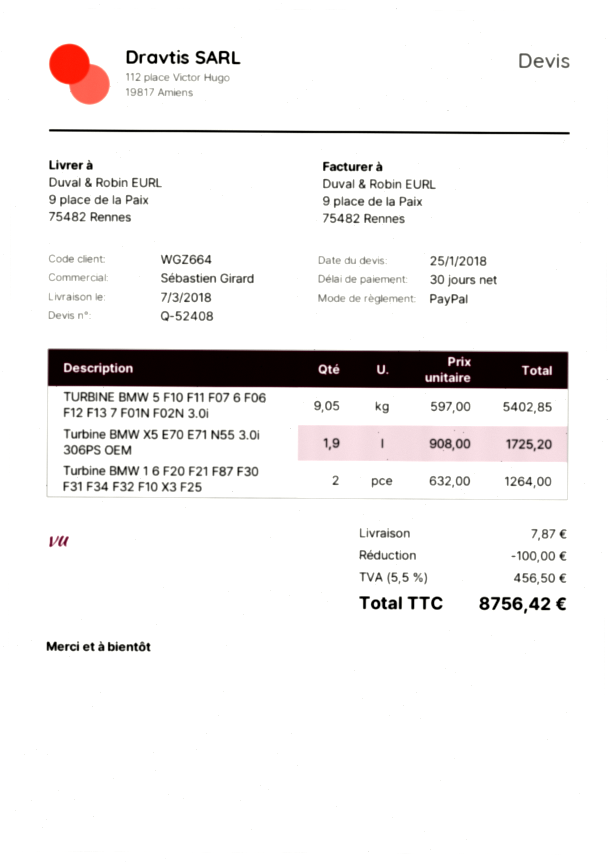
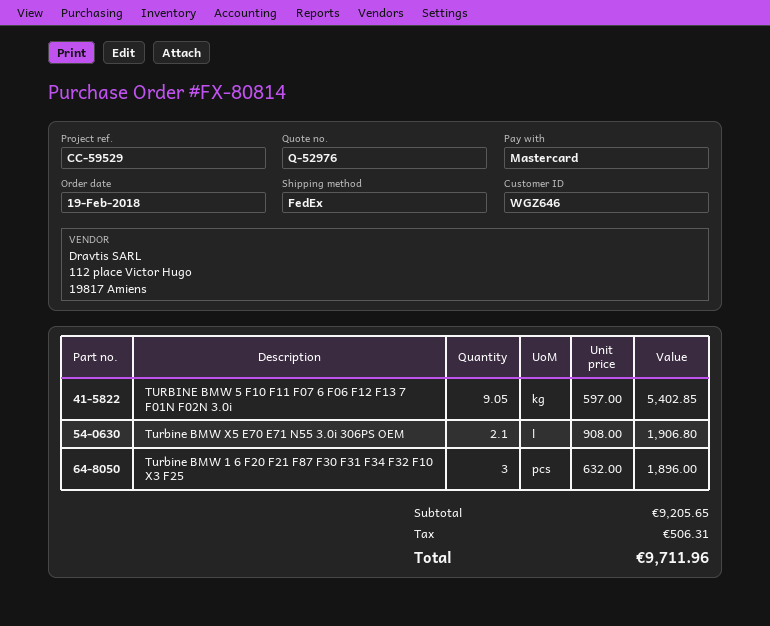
quote number: Q-52408 -> Q-52976
customer number: WGZ664 -> WGZ646
payment method: PayPal -> Mastercard
Turbine BMW X5 E70 E71 N55 3.0i 306PS OEM: 1.9 x 908.00 = 1725.20 -> 2.1 x 908.00 = 1906.80
Turbine BMW 1 6 F20 F21 F87 F30 F31 F34 F32 F10 X3 F25: 2 x 632.00 = 1264.00 -> 3 x 632.00 = 1896.00
discount: 100.00 -> none
shipping: 7.87 -> none
tax: 456.50 -> 506.31
total: 8756.42 -> 9711.96

